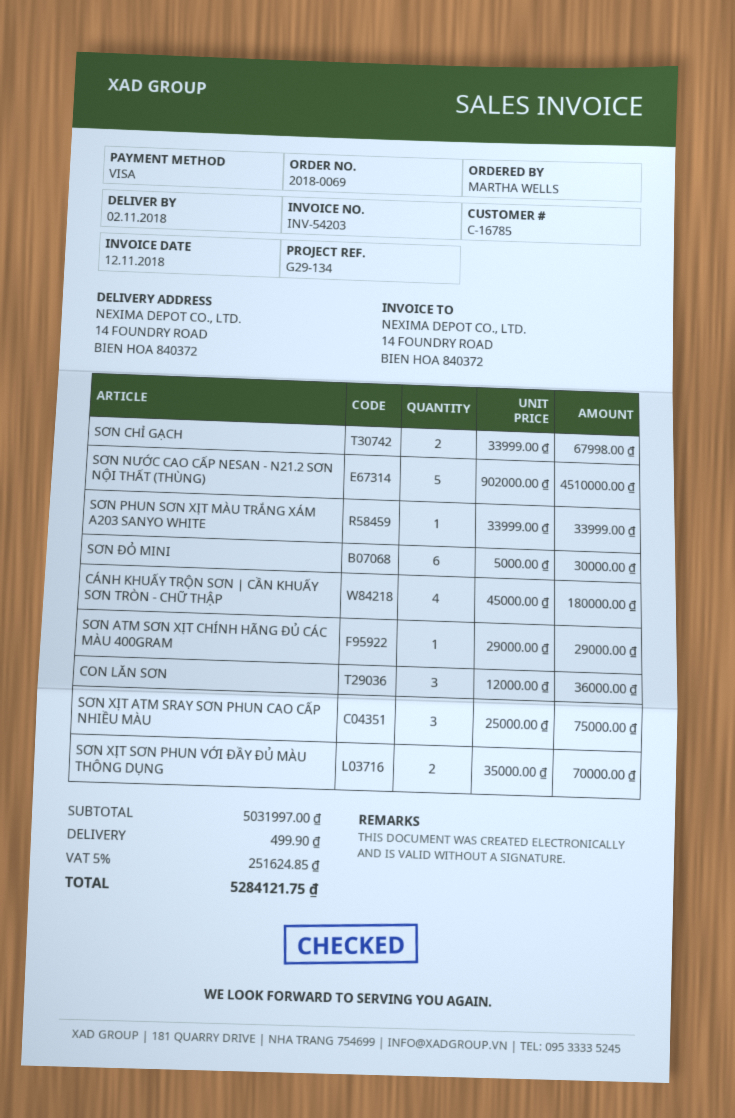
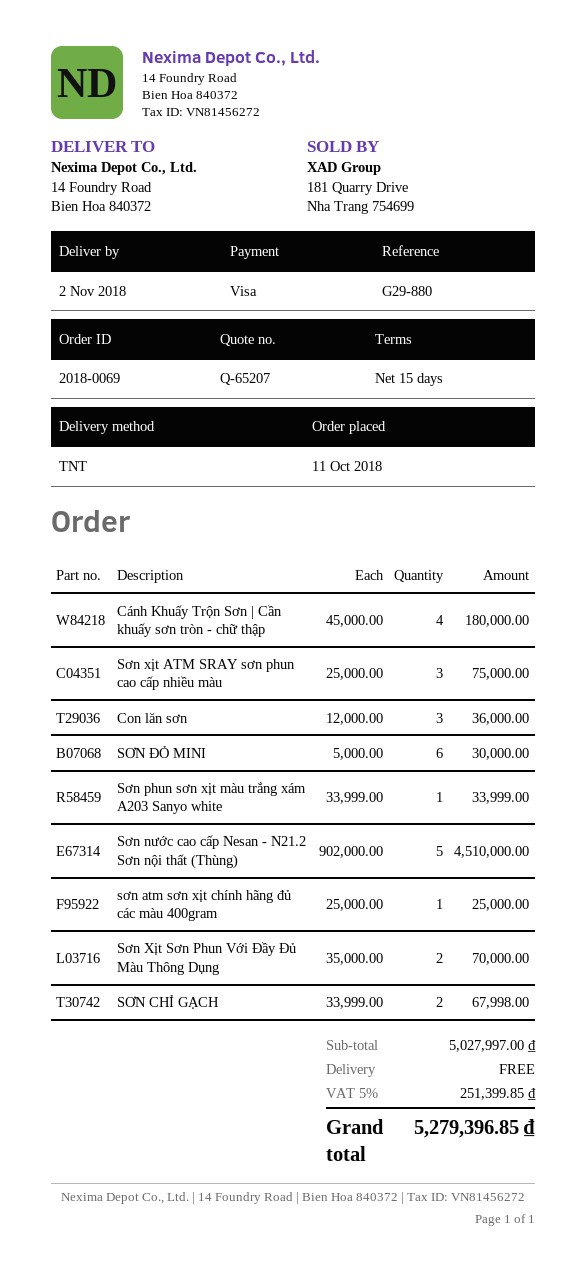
reference: G29-134 -> G29-880
SƠN ATM SƠN XỊT CHÍNH HÃNG ĐỦ CÁC MÀU 400GRAM: 1 x 29000.00 = 29000.00 -> 1 x 25000.00 = 25000.00
subtotal: 5031997.00 -> 5027997.00
shipping: 499.90 -> 0.00
tax: 5% = 251624.85 -> 5% = 251399.85
total: 5284121.75 -> 5279396.85

